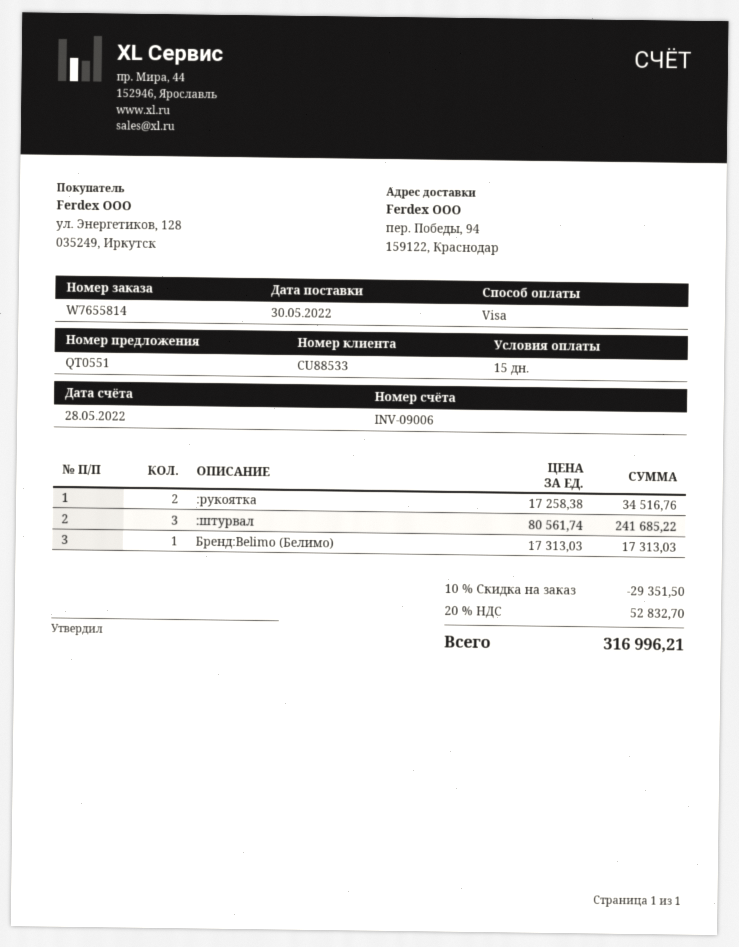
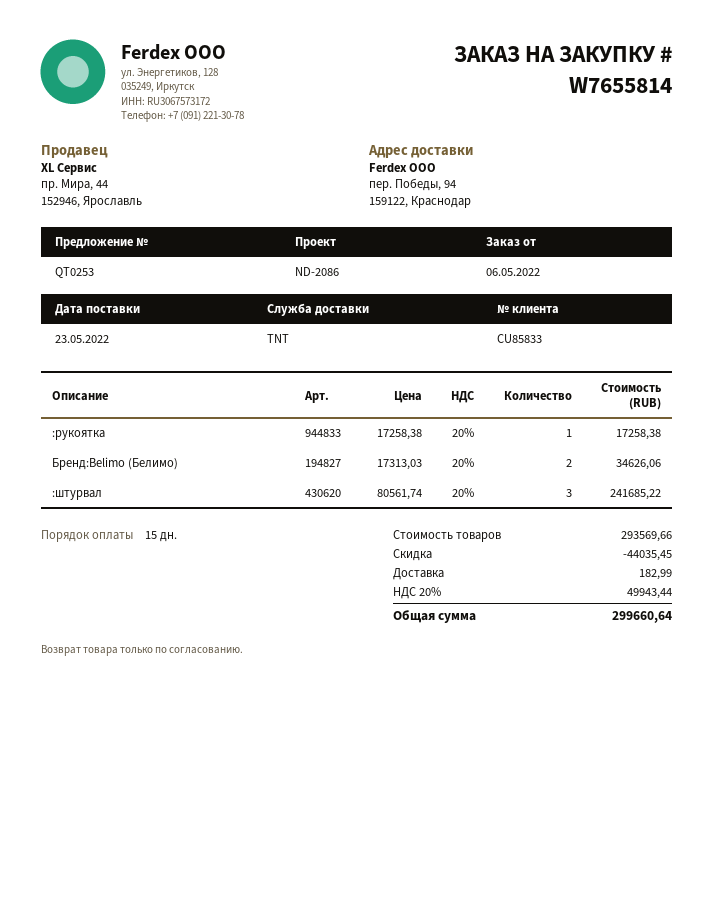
quote number: QT0551 -> QT0253
delivery date: 2022-05-30 -> 2022-05-23
customer number: CU88533 -> CU85833
:рукоятка: 2 x 17258.38 = 34516.76 -> 1 x 17258.38 = 17258.38
Бренд:Belimo (Белимо): 1 x 17313.03 = 17313.03 -> 2 x 17313.03 = 34626.06
discount: 29351.50 -> 44035.45
shipping: none -> 182.99
tax: 20% = 52832.70 -> 20% = 49943.44
total: 316996.21 -> 299660.64

